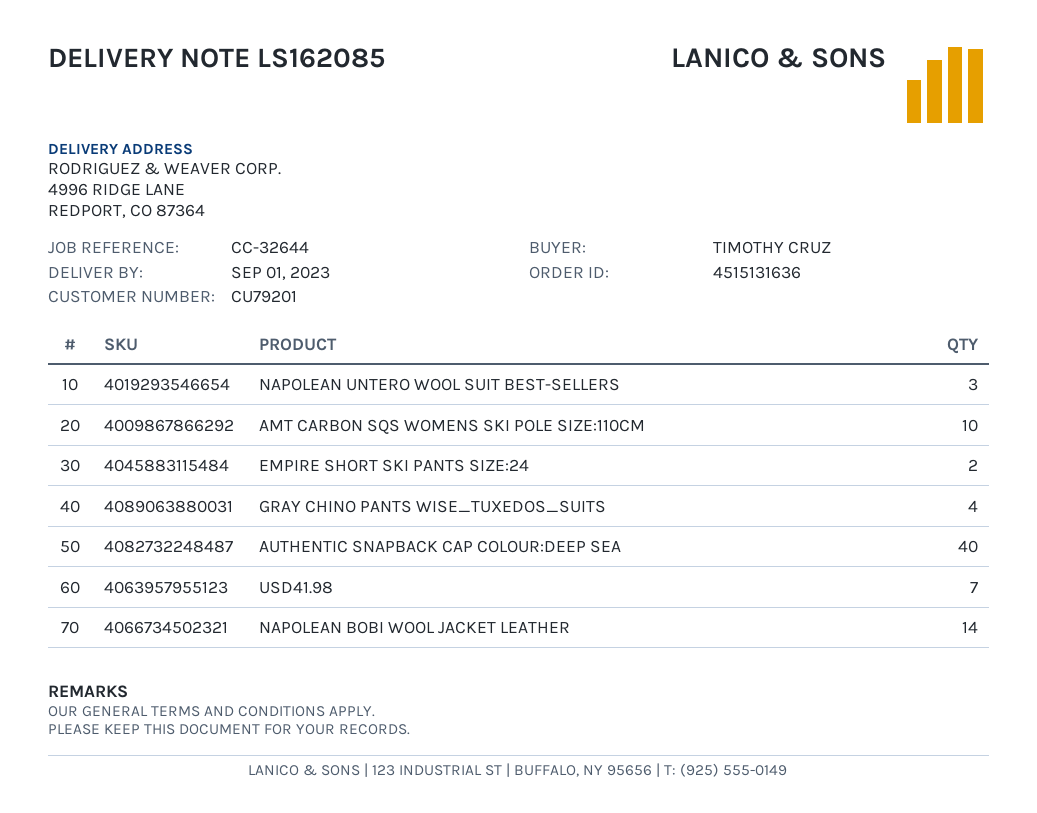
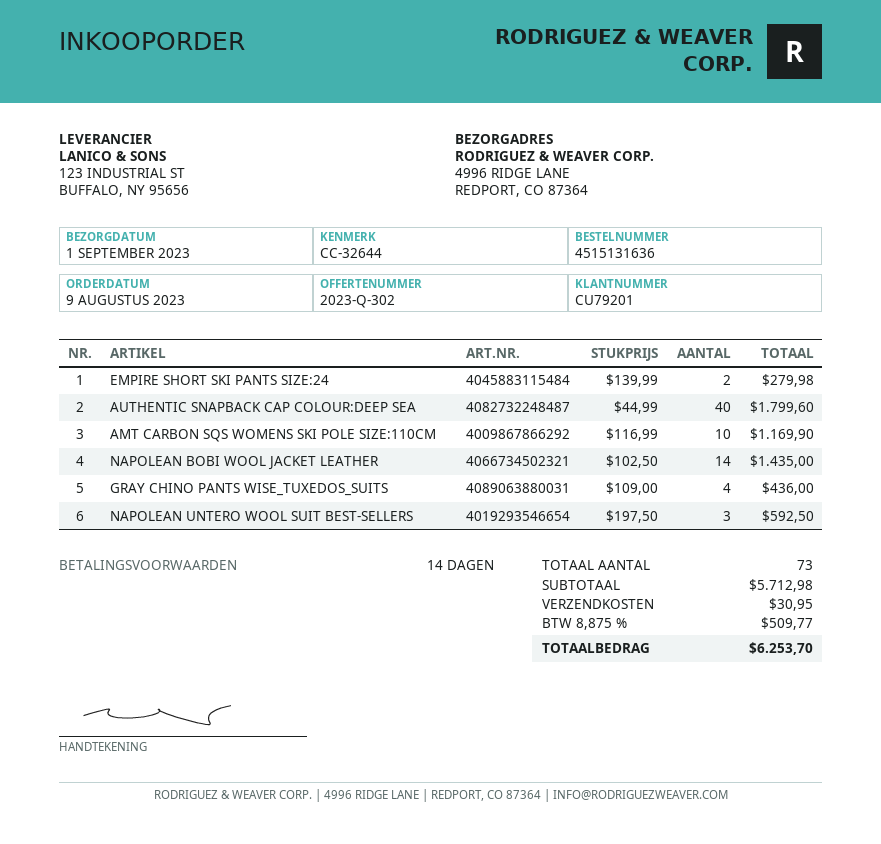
USD41.98: 7 -> none

